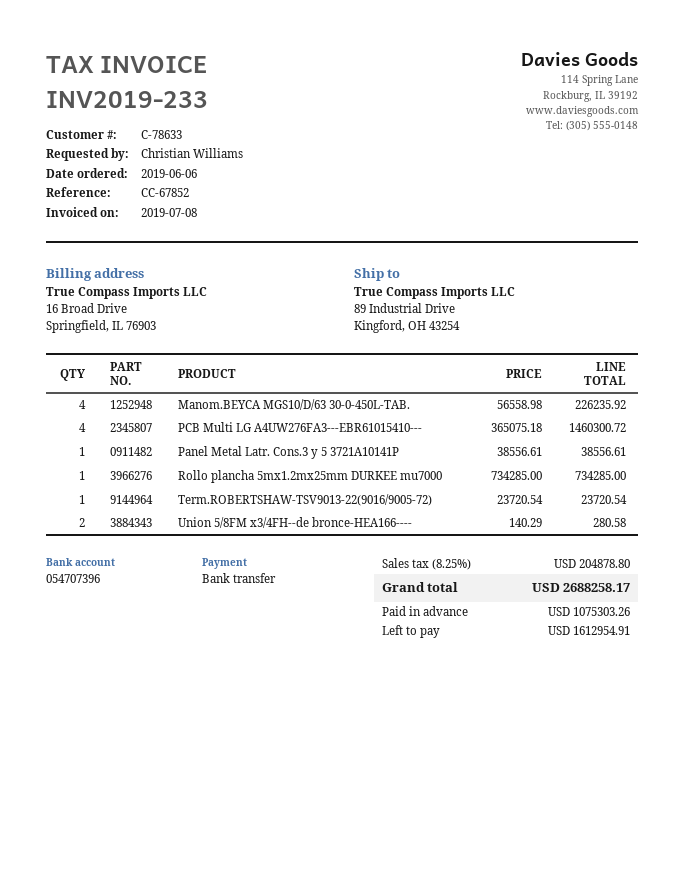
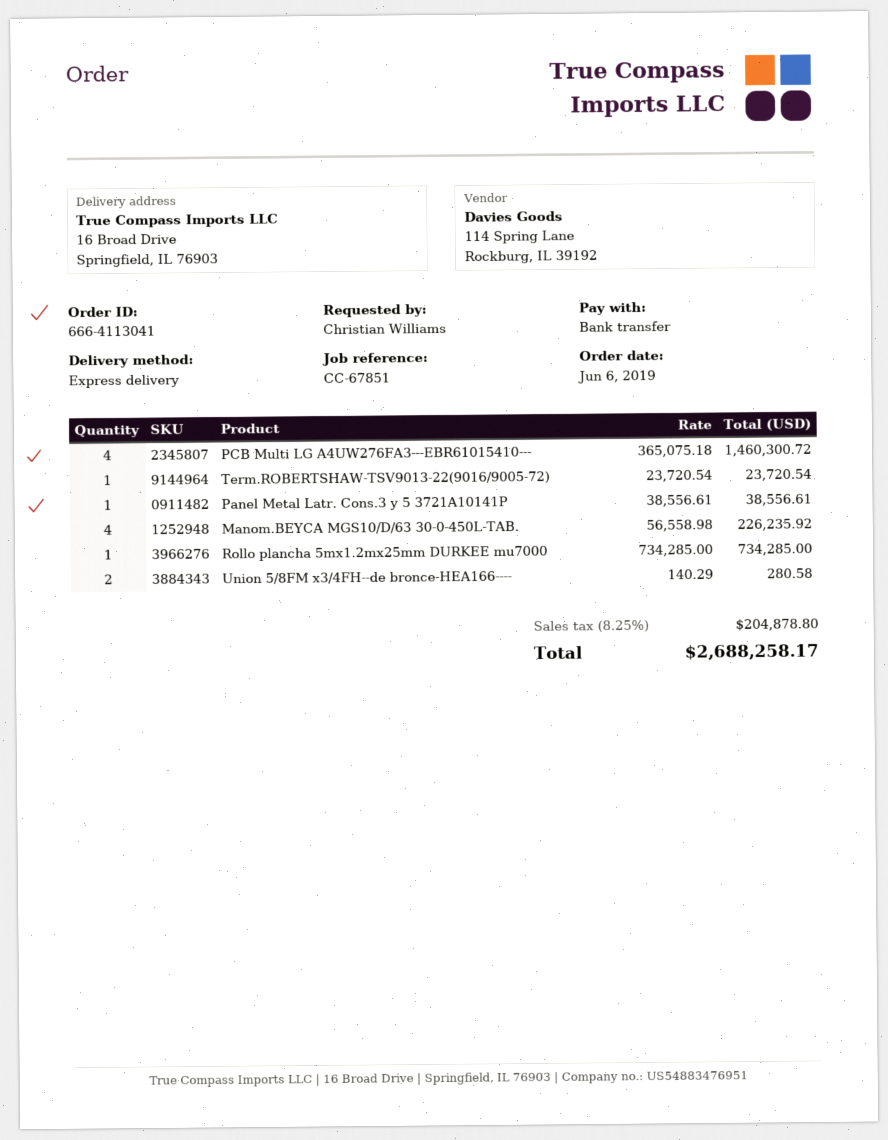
reference: CC-67852 -> CC-67851
ship to: 89 Industrial Drive, Kingford, OH 43254 -> 16 Broad Drive, Springfield, IL 76903

